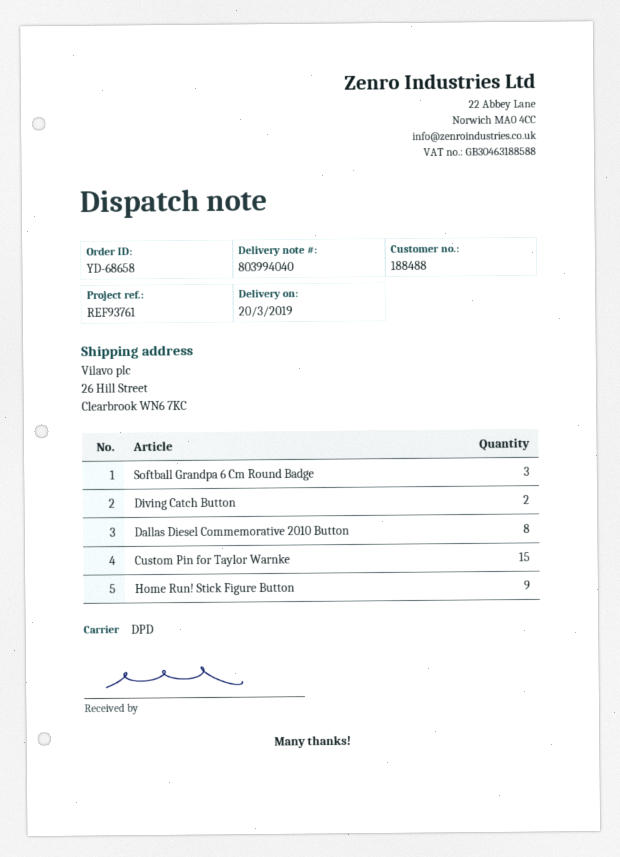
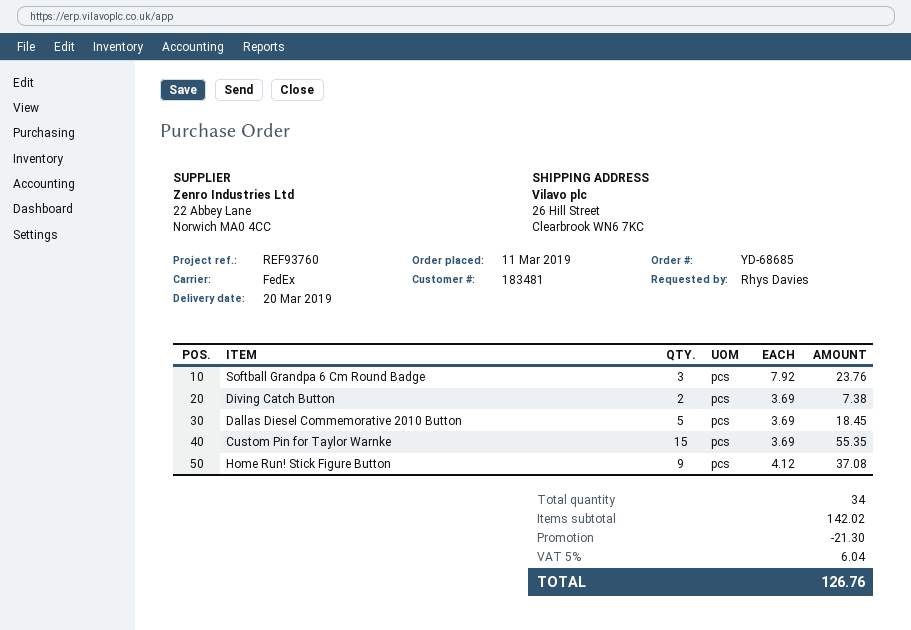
order number: YD-68658 -> YD-68685
customer number: 188488 -> 183481
reference: REF93761 -> REF93760
shipping method: DPD -> FedEx
Dallas Diesel Commemorative 2010 Button: 8 -> 5

